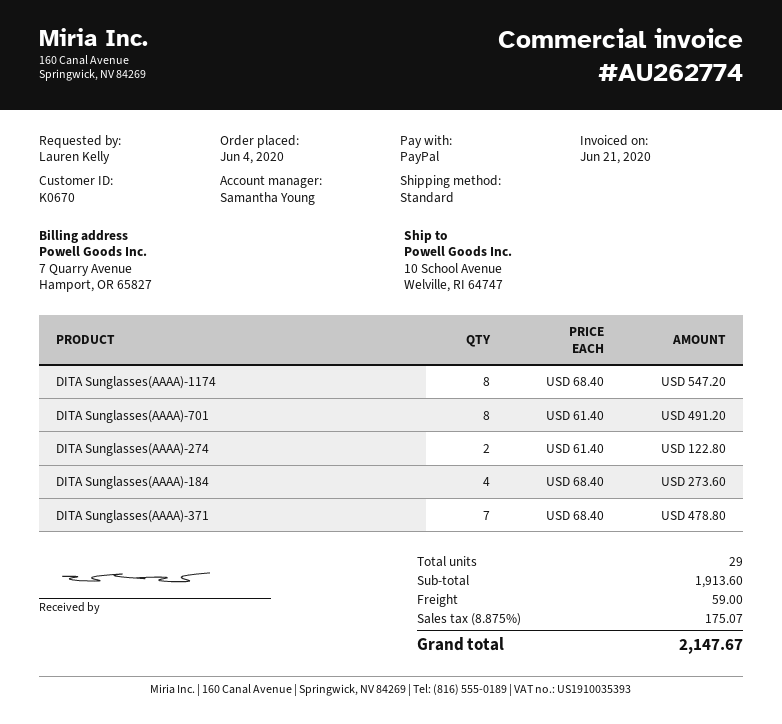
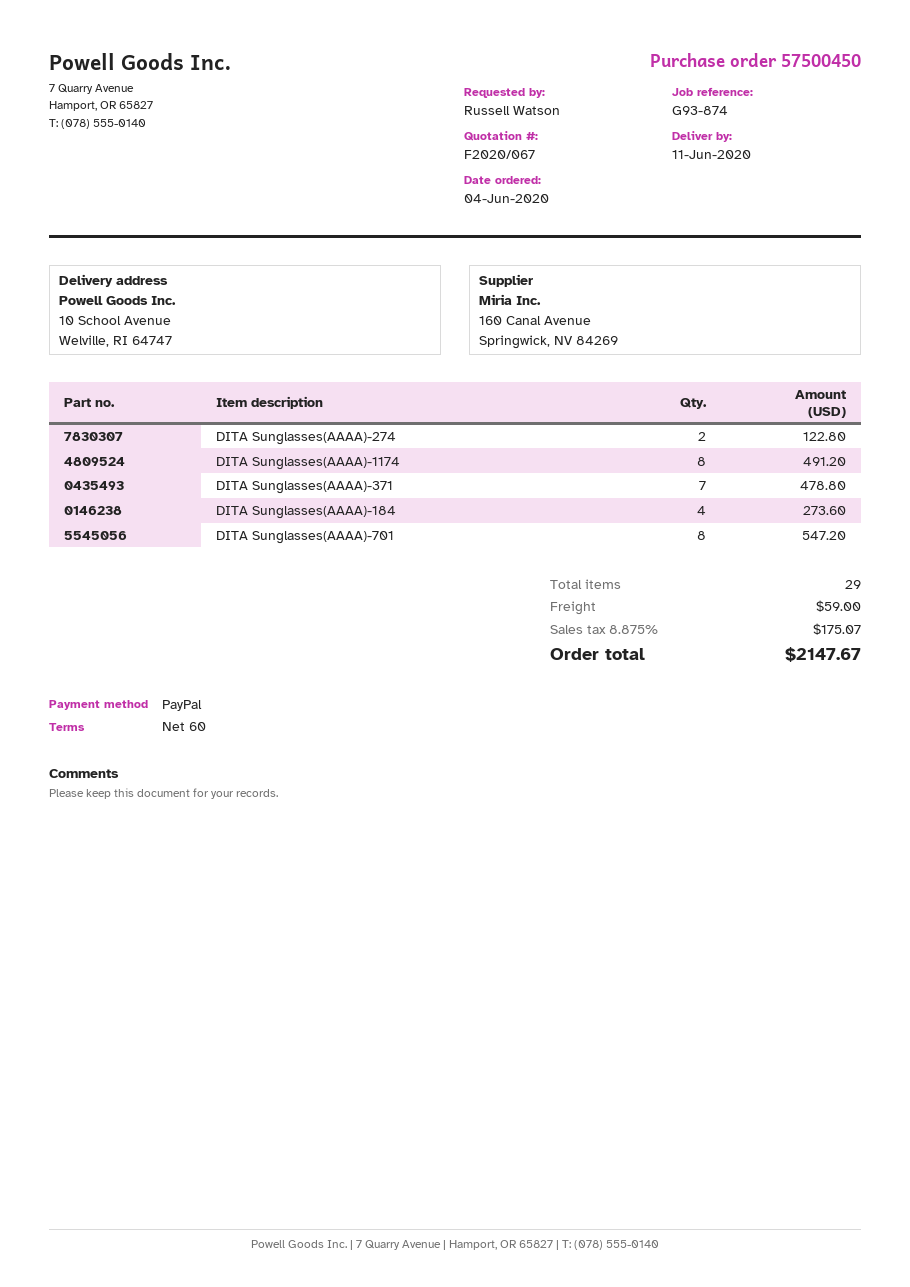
ordered by: Lauren Kelly -> Russell Watson
DITA Sunglasses(AAAA)-1174: 8 for 547.20 -> 8 for 491.20
DITA Sunglasses(AAAA)-701: 8 for 491.20 -> 8 for 547.20

